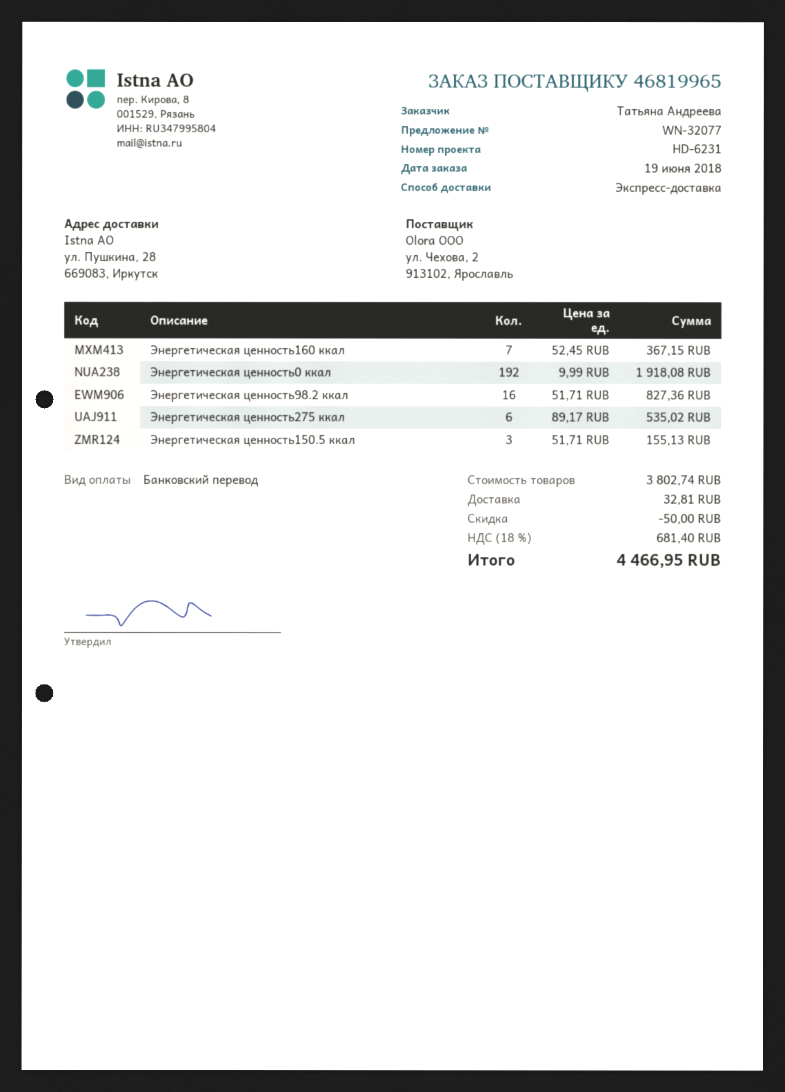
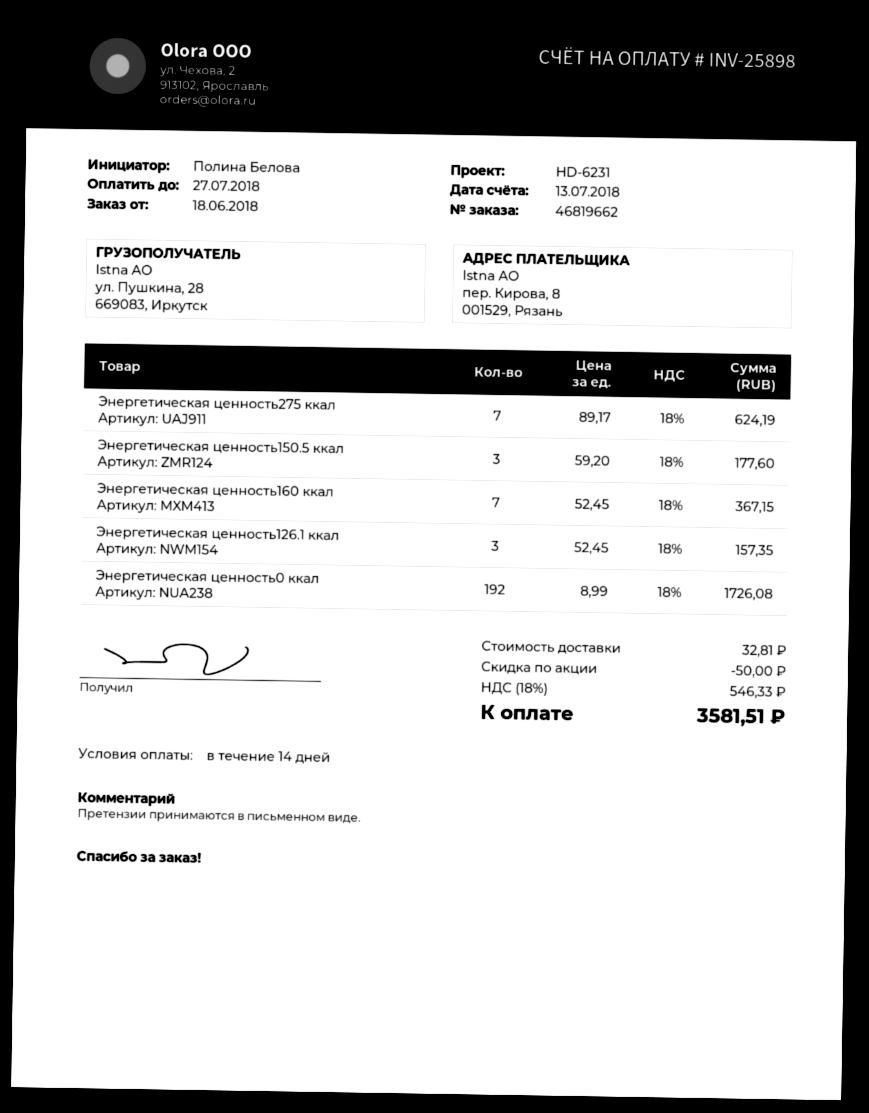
order number: 46819965 -> 46819662
order date: 2018-06-19 -> 2018-06-18
ordered by: Татьяна Андреева -> Полина Белова
Энергетическая ценность0 ккал: 192 x 9.99 = 1918.08 -> 192 x 8.99 = 1726.08
Энергетическая ценность98.2 ккал: 16 x 51.71 = 827.36 -> none
Энергетическая ценность275 ккал: 6 x 89.17 = 535.02 -> 7 x 89.17 = 624.19
Энергетическая ценность150.5 ккал: 3 x 51.71 = 155.13 -> 3 x 59.20 = 177.60
Энергетическая ценность126.1 ккал: none -> 3 x 52.45 = 157.35
tax: 18% = 681.40 -> 18% = 546.33
total: 4466.95 -> 3581.51

